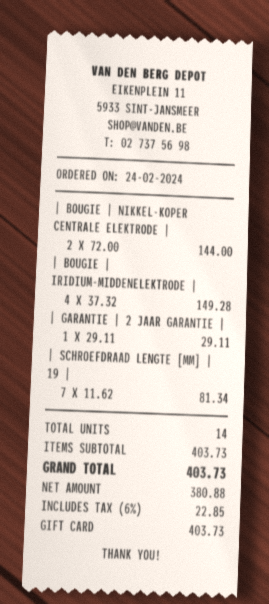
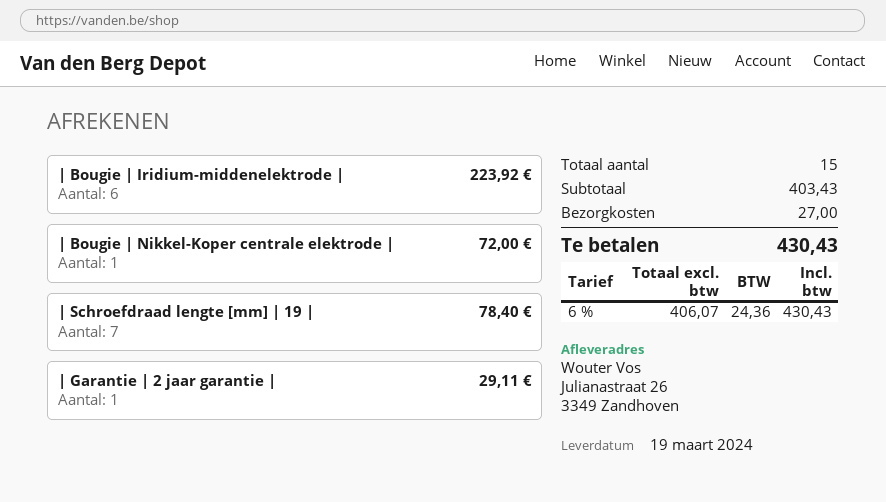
| BOUGIE | NIKKEL-KOPER CENTRALE ELEKTRODE |: 2 for 144.00 -> 1 for 72.00
| BOUGIE | IRIDIUM-MIDDENELEKTRODE |: 4 for 149.28 -> 6 for 223.92
| SCHROEFDRAAD LENGTE [MM] | 19 |: 7 for 81.34 -> 7 for 78.40
total quantity: 14 -> 15
subtotal: 403.73 -> 403.43
shipping: none -> 27.00
net: 380.88 -> 406.07
tax: 6% = 22.85 -> 6% = 24.36
total: 403.73 -> 430.43

